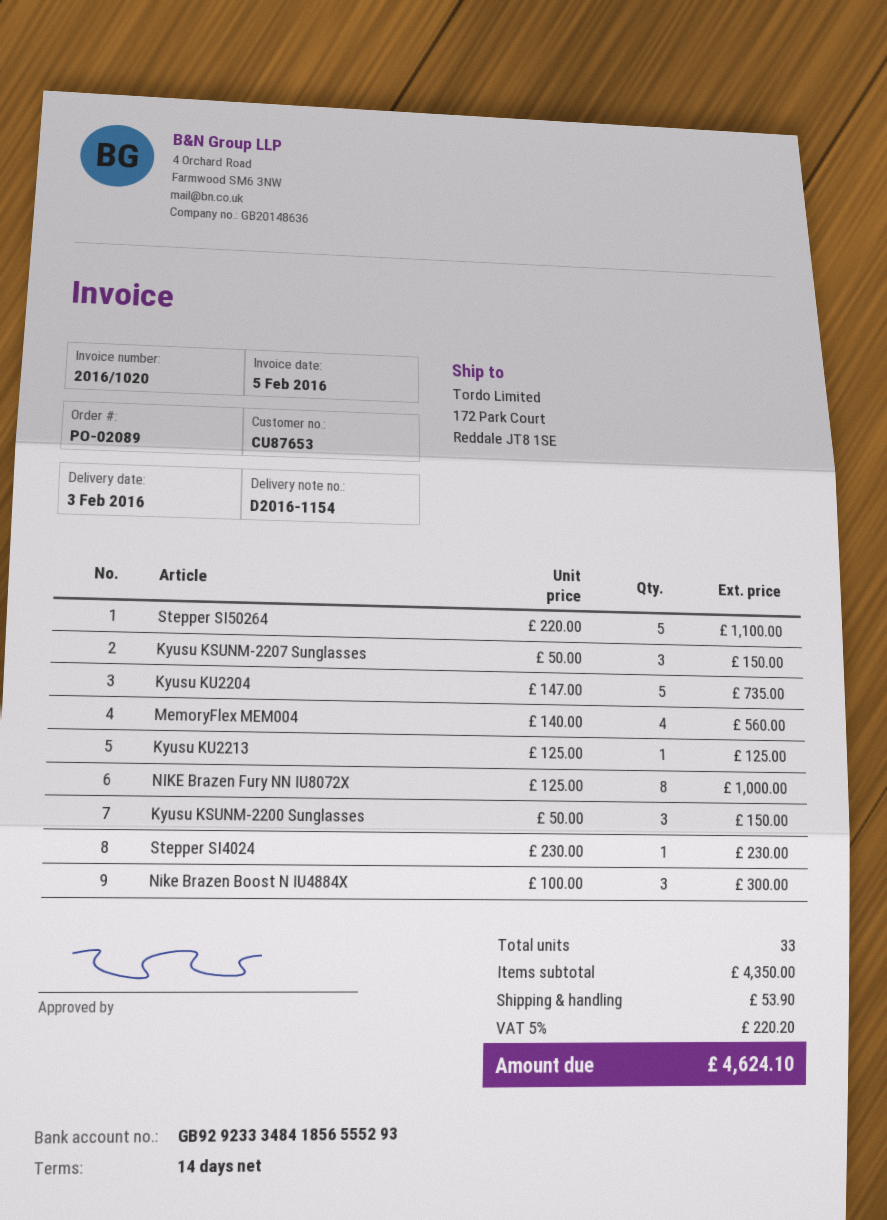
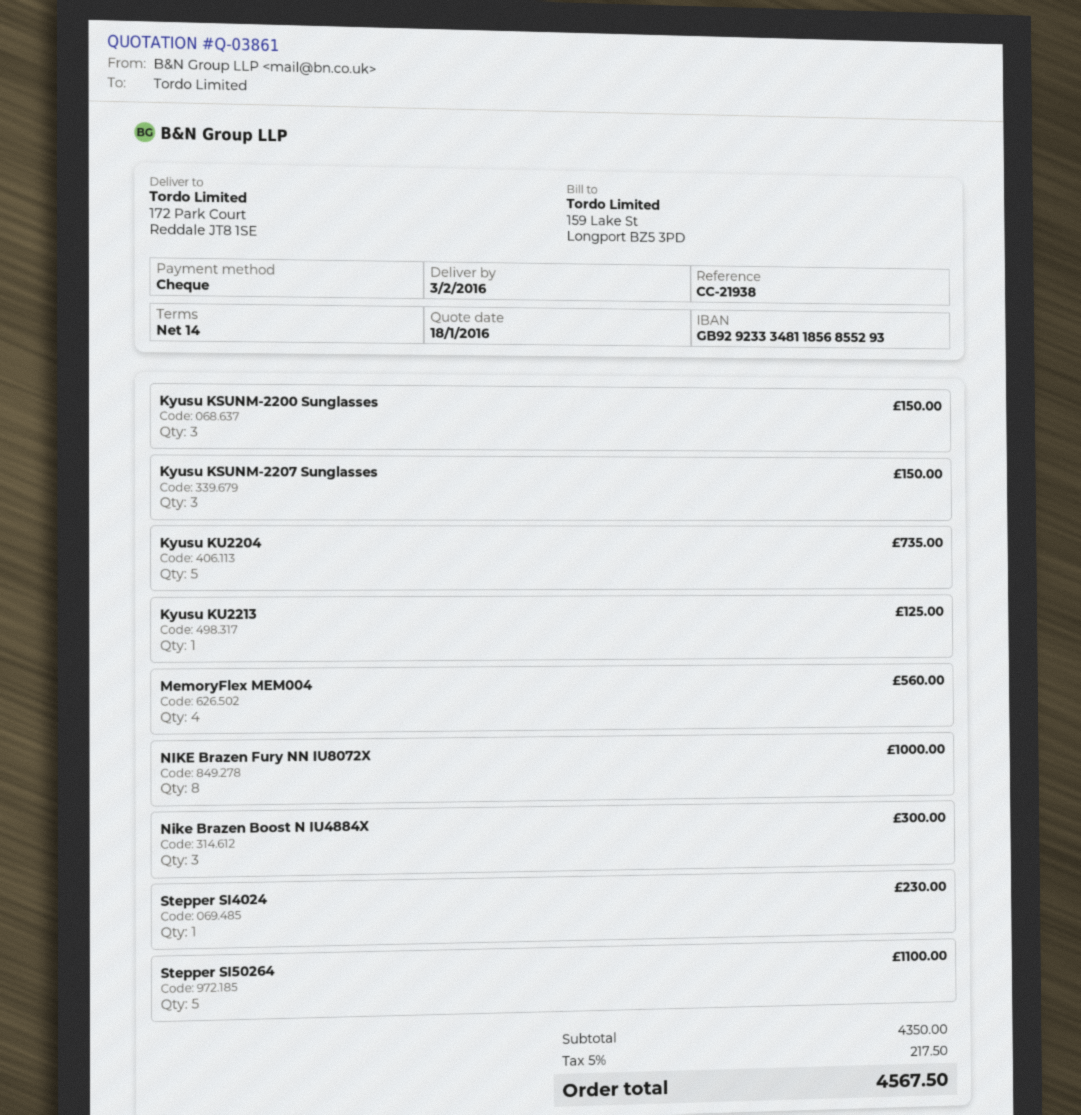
bank account: GB92923334841856555293 -> GB92923334811856855293
shipping: 53.90 -> none
tax: 5% = 220.20 -> 5% = 217.50
total: 4624.10 -> 4567.50

